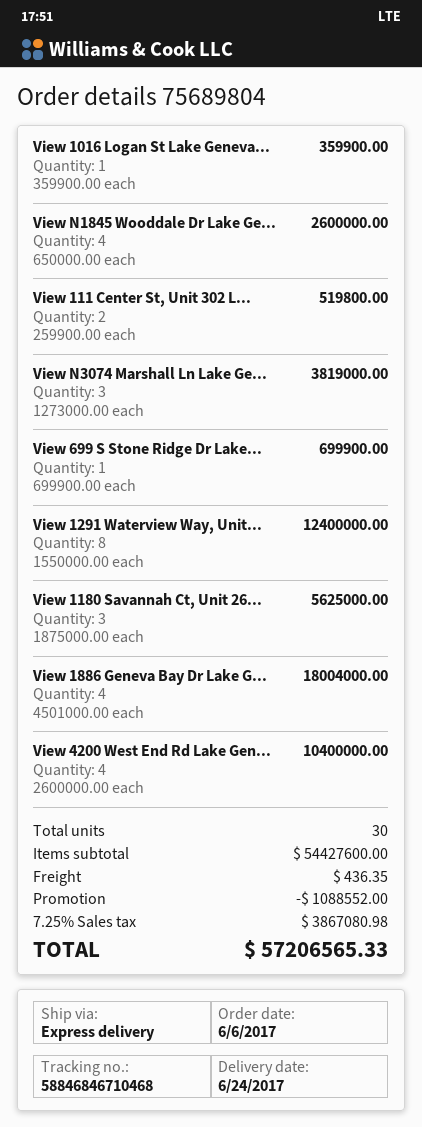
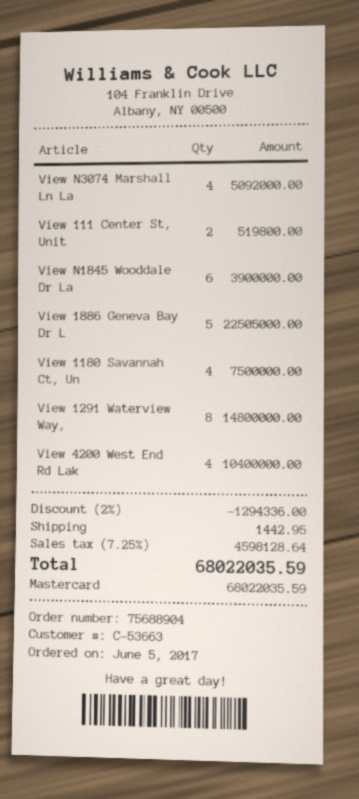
order number: 75689804 -> 75688904
order date: 2017-06-06 -> 2017-06-05
View 1016 Logan St Lake Geneva...: 1 for 359900.00 -> none
View N1845 Wooddale Dr Lake Ge...: 4 for 2600000.00 -> 6 for 3900000.00
View N3074 Marshall Ln Lake Ge...: 3 for 3819000.00 -> 4 for 5092000.00
View 699 S Stone Ridge Dr Lake...: 1 for 699900.00 -> none
View 1291 Waterview Way, Unit...: 8 for 12400000.00 -> 8 for 14800000.00
View 1180 Savannah Ct, Unit 26...: 3 for 5625000.00 -> 4 for 7500000.00
View 1886 Geneva Bay Dr Lake G...: 4 for 18004000.00 -> 5 for 22505000.00
discount: 1088552.00 -> 1294336.00
shipping: 436.35 -> 1442.95
tax: 7.25% = 3867080.98 -> 7.25% = 4598128.64
total: 57206565.33 -> 68022035.59

